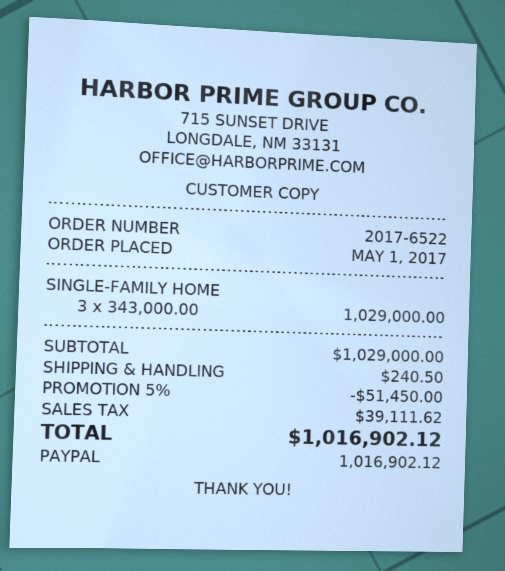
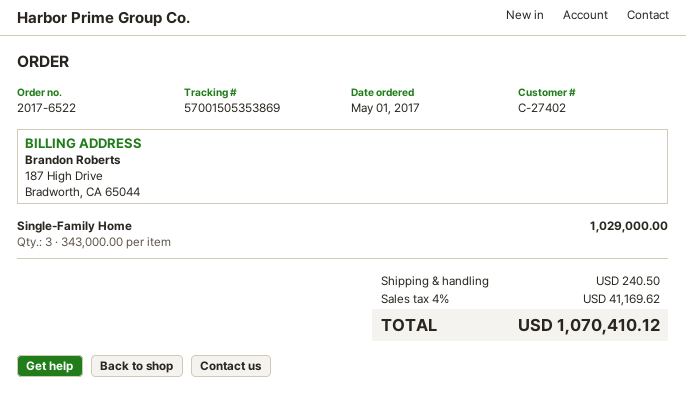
discount: 5% = 51450.00 -> none
tax: 39111.62 -> 41169.62
total: 1016902.12 -> 1070410.12

